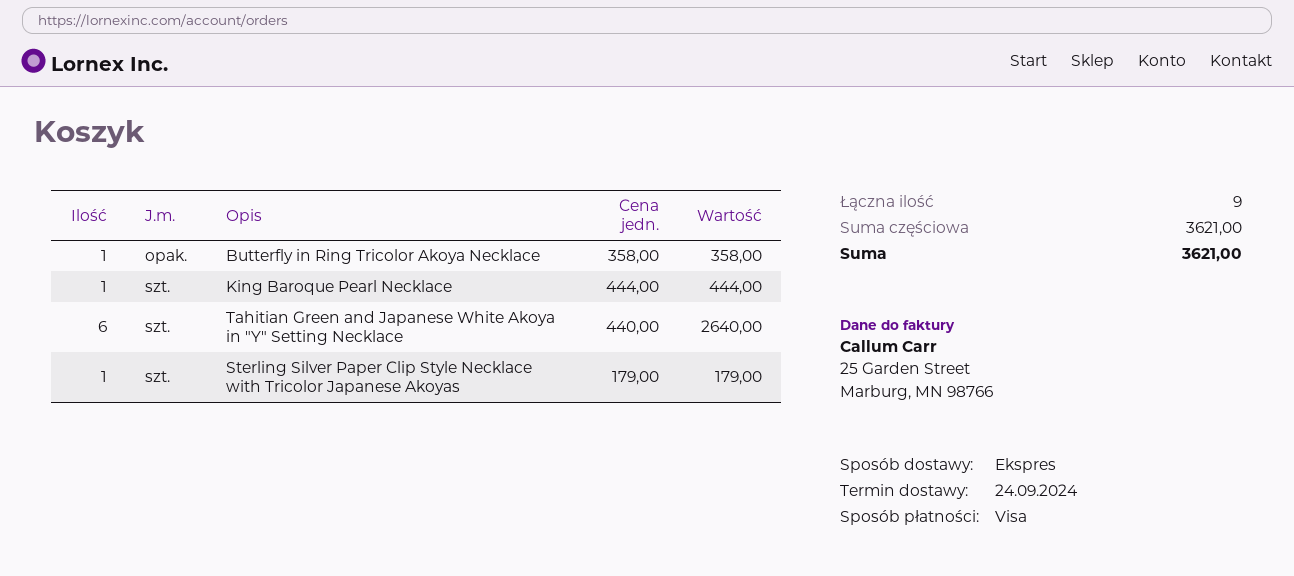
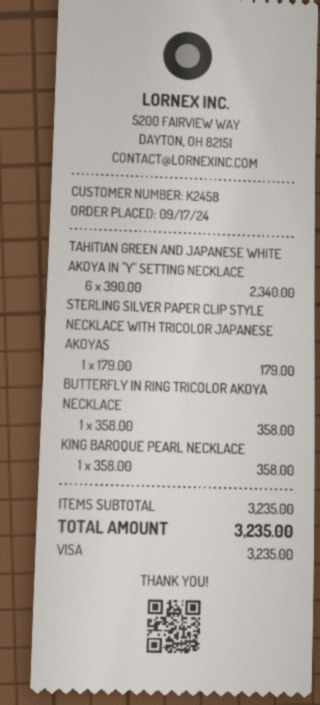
King Baroque Pearl Necklace: 1 x 444.00 = 444.00 -> 1 x 358.00 = 358.00
Tahitian Green and Japanese White Akoya in "Y" Setting Necklace: 6 x 440.00 = 2640.00 -> 6 x 390.00 = 2340.00
subtotal: 3621.00 -> 3235.00
total: 3621.00 -> 3235.00

